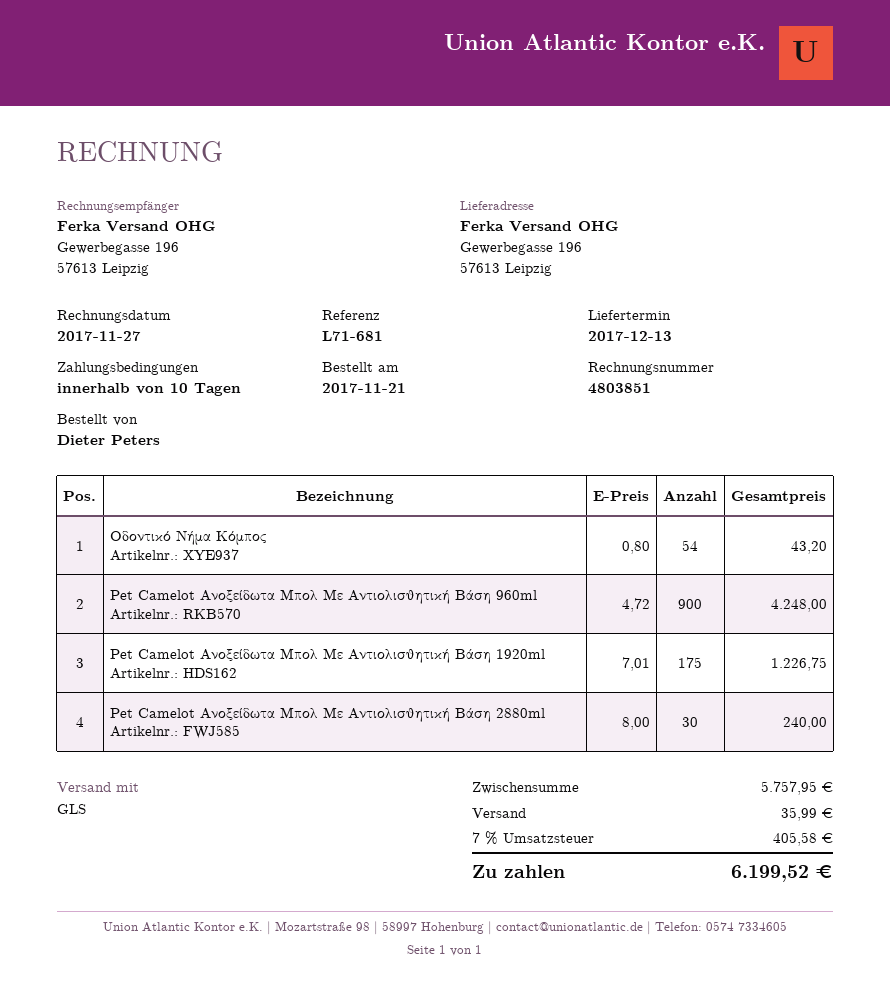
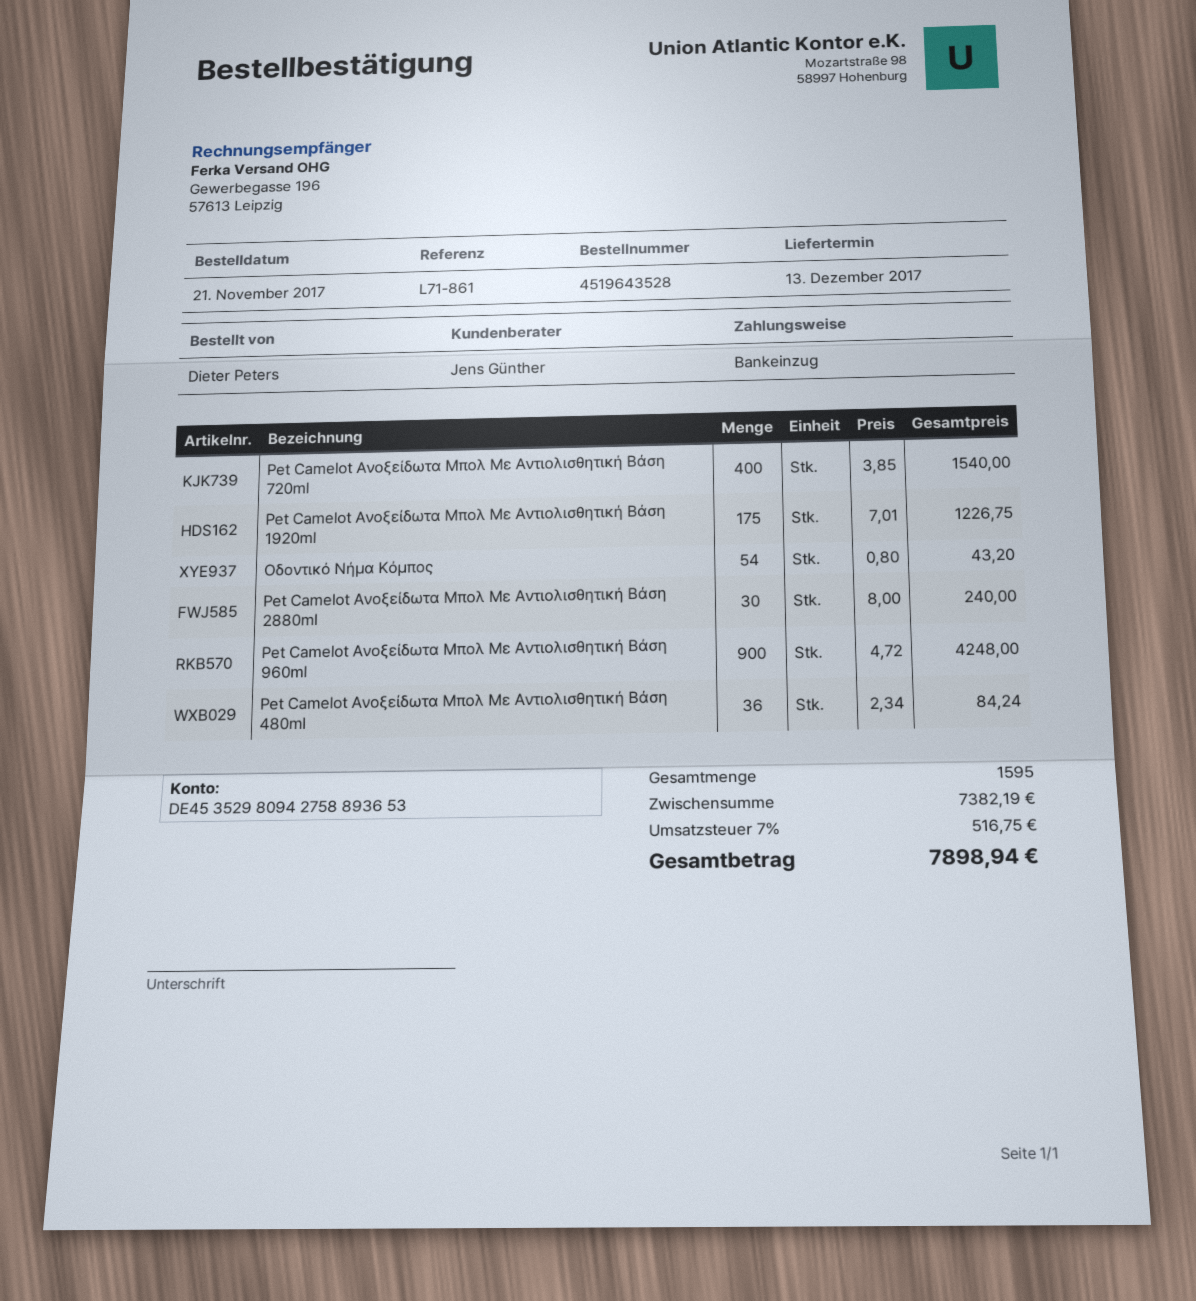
reference: L71-681 -> L71-861
Pet Camelot Ανοξείδωτα Μπολ Με Αντιολισθητική Βάση 720ml: none -> 400 x 3.85 = 1540.00
Pet Camelot Ανοξείδωτα Μπολ Με Αντιολισθητική Βάση 480ml: none -> 36 x 2.34 = 84.24
subtotal: 5757.95 -> 7382.19
shipping: 35.99 -> none
tax: 7% = 405.58 -> 7% = 516.75
total: 6199.52 -> 7898.94

